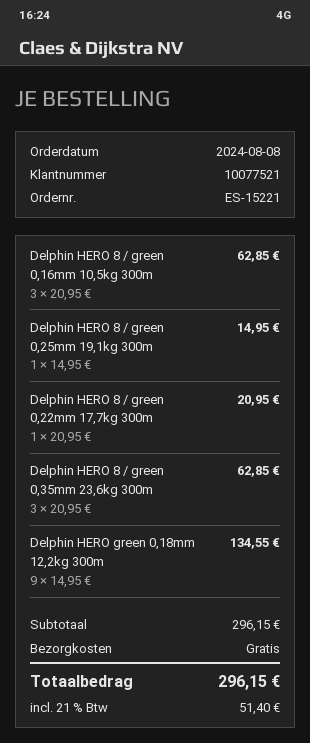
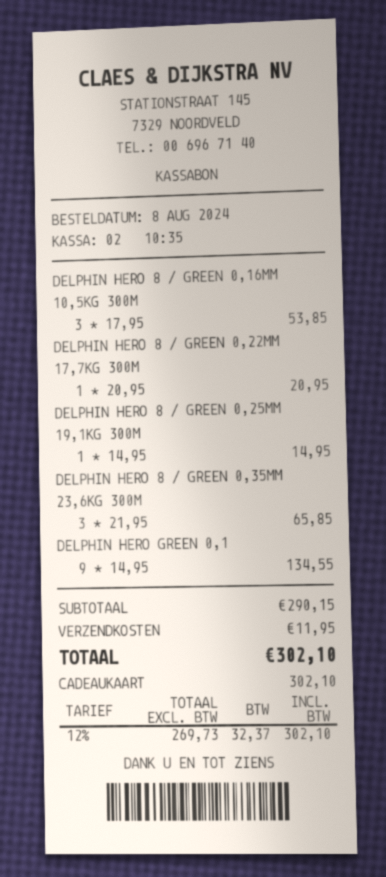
Delphin HERO 8 / green 0,16mm 10,5kg 300m: 3 x 20.95 = 62.85 -> 3 x 17.95 = 53.85
Delphin HERO 8 / green 0,35mm 23,6kg 300m: 3 x 20.95 = 62.85 -> 3 x 21.95 = 65.85
subtotal: 296.15 -> 290.15
shipping: 0.00 -> 11.95
tax: 21% = 51.40 -> 12% = 32.37
total: 296.15 -> 302.10

